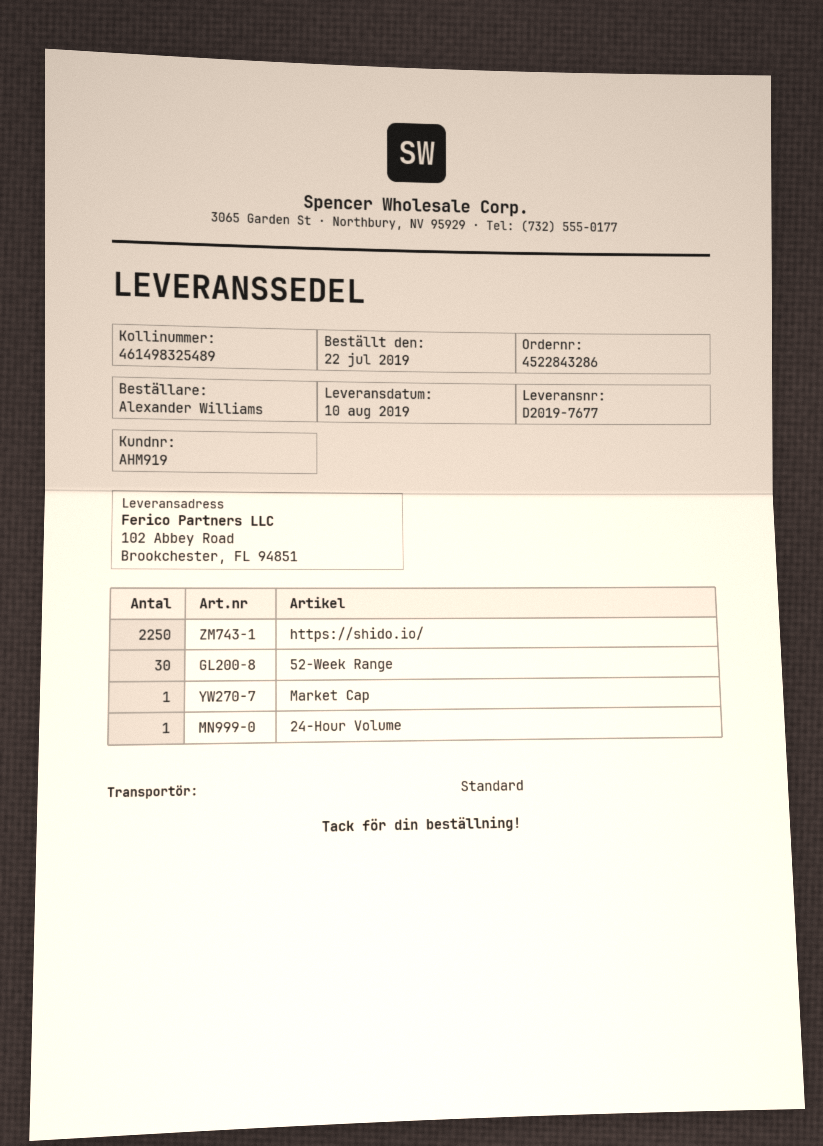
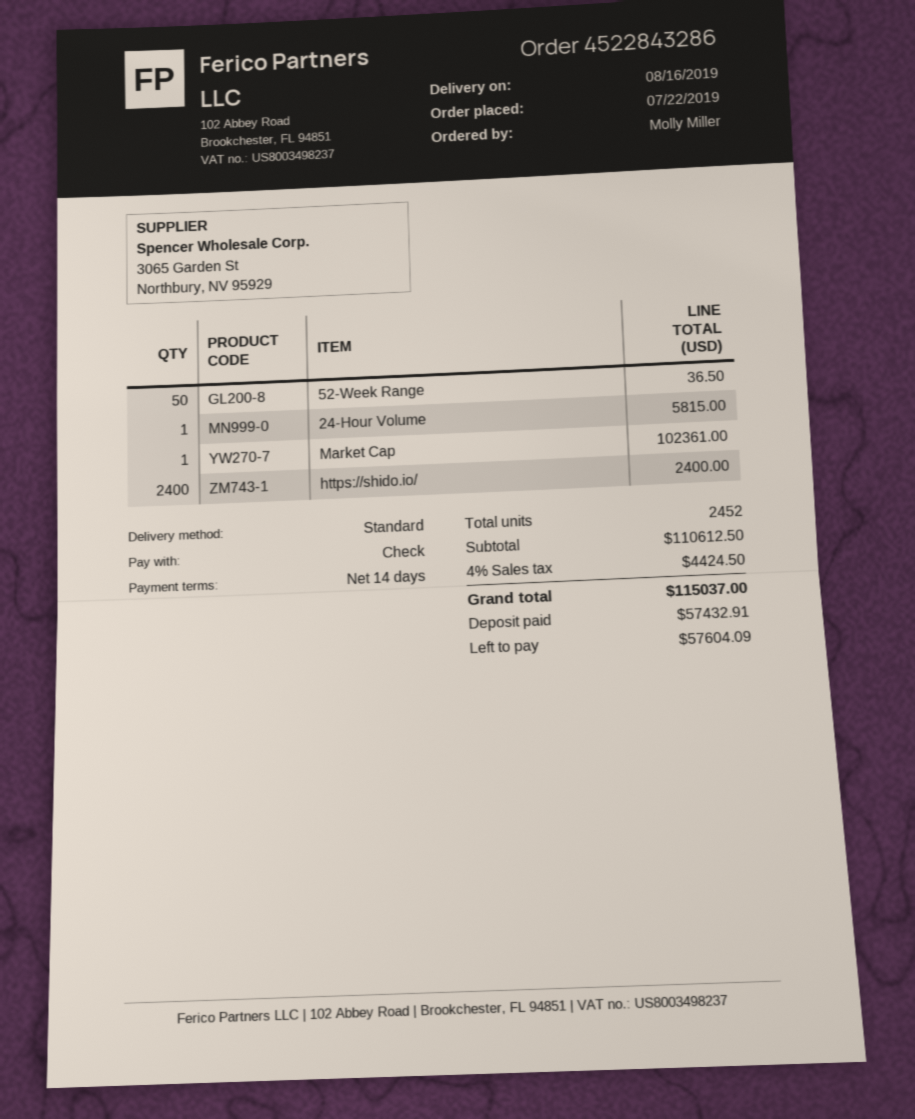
delivery date: 2019-08-10 -> 2019-08-16
ordered by: Alexander Williams -> Molly Miller
https://shido.io/: 2250 -> 2400
52-Week Range: 30 -> 50

